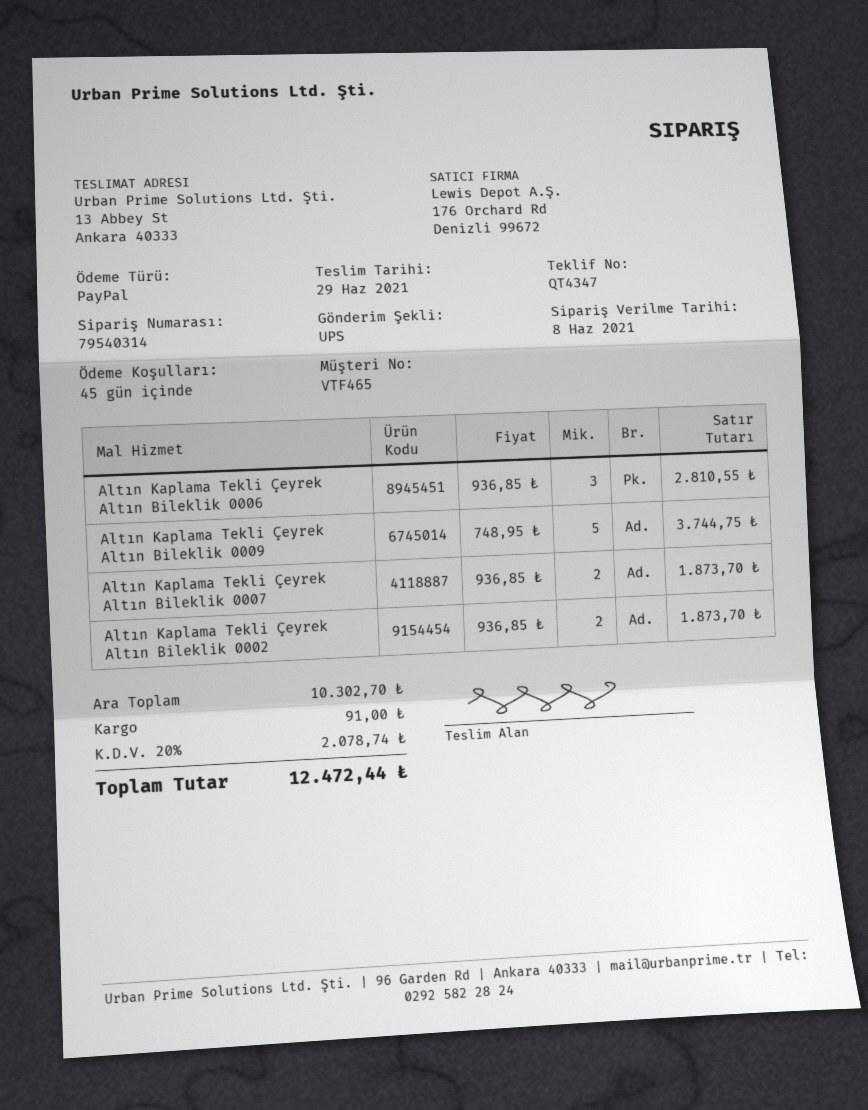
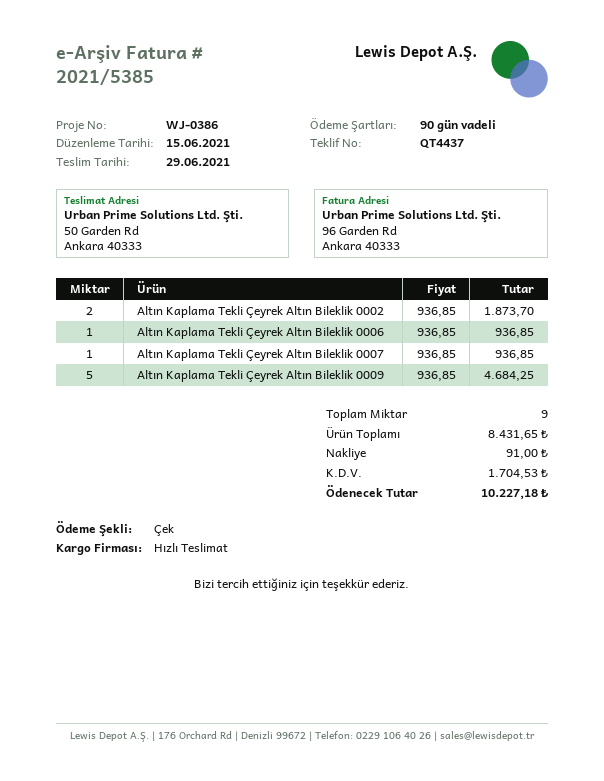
quote number: QT4347 -> QT4437
payment terms: 45 days -> 90 days
payment method: PayPal -> cheque
shipping method: UPS -> express
ship to: 13 Abbey St, Ankara 40333 -> 50 Garden Rd, Ankara 40333
Altın Kaplama Tekli Çeyrek Altın Bileklik 0006: 3 x 936.85 = 2810.55 -> 1 x 936.85 = 936.85
Altın Kaplama Tekli Çeyrek Altın Bileklik 0009: 5 x 748.95 = 3744.75 -> 5 x 936.85 = 4684.25
Altın Kaplama Tekli Çeyrek Altın Bileklik 0007: 2 x 936.85 = 1873.70 -> 1 x 936.85 = 936.85
subtotal: 10302.70 -> 8431.65
tax: 2078.74 -> 1704.53
total: 12472.44 -> 10227.18

